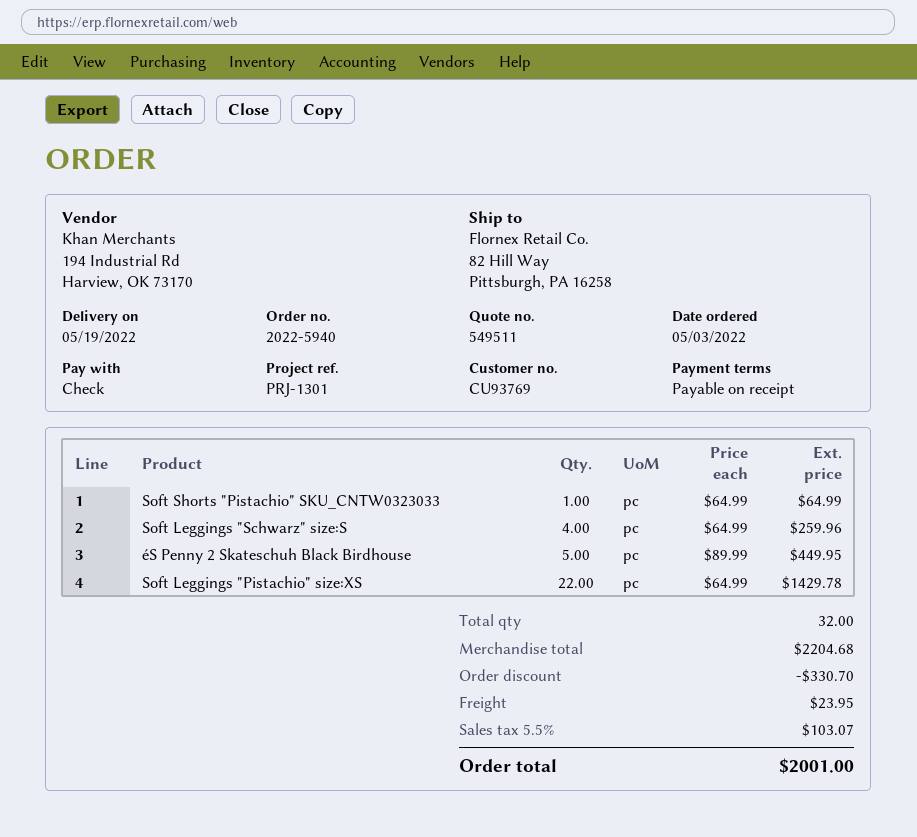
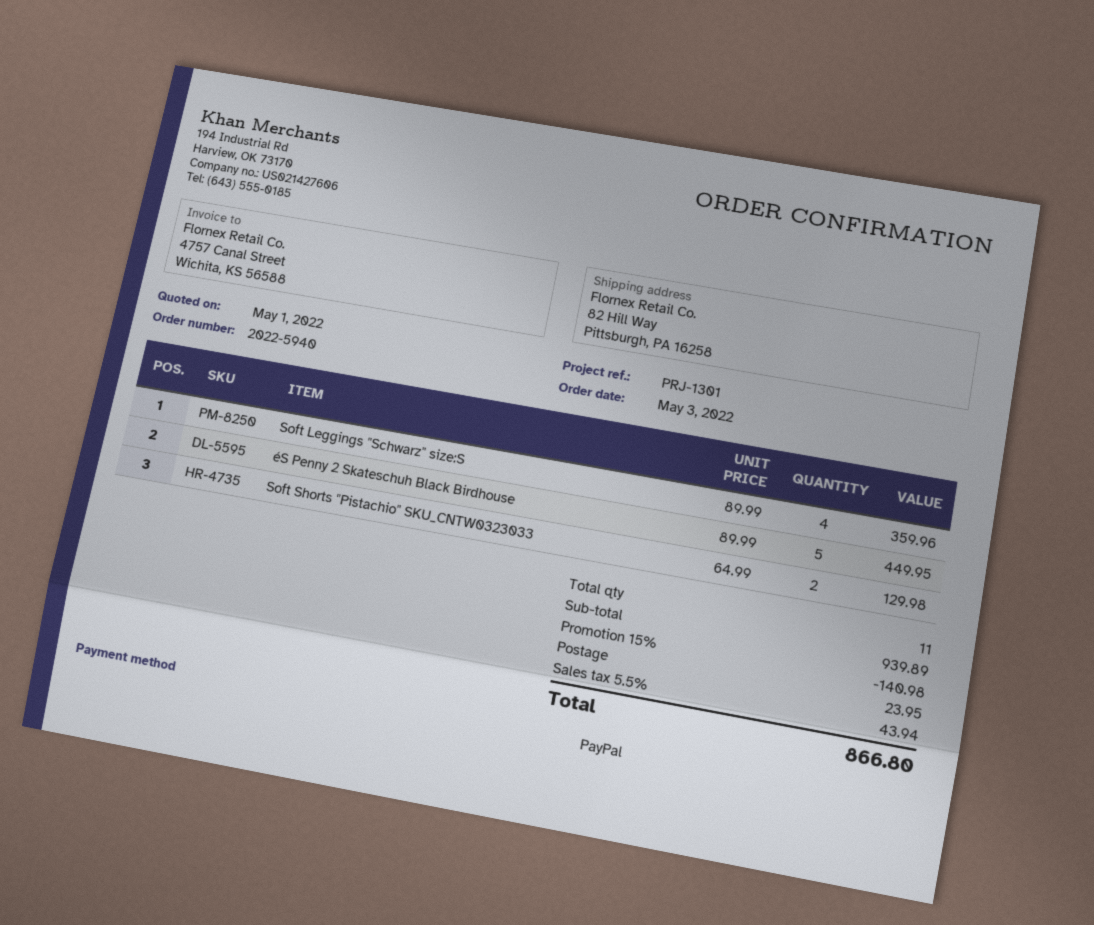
payment method: cheque -> PayPal
Soft Shorts "Pistachio" SKU_CNTW0323033: 1 x 64.99 = 64.99 -> 2 x 64.99 = 129.98
Soft Leggings "Schwarz" size:S: 4 x 64.99 = 259.96 -> 4 x 89.99 = 359.96
Soft Leggings "Pistachio" size:XS: 22 x 64.99 = 1429.78 -> none
total quantity: 32 -> 11
subtotal: 2204.68 -> 939.89
discount: 330.70 -> 140.98
tax: 5.5% = 103.07 -> 5.5% = 43.94
total: 2001.00 -> 866.80

